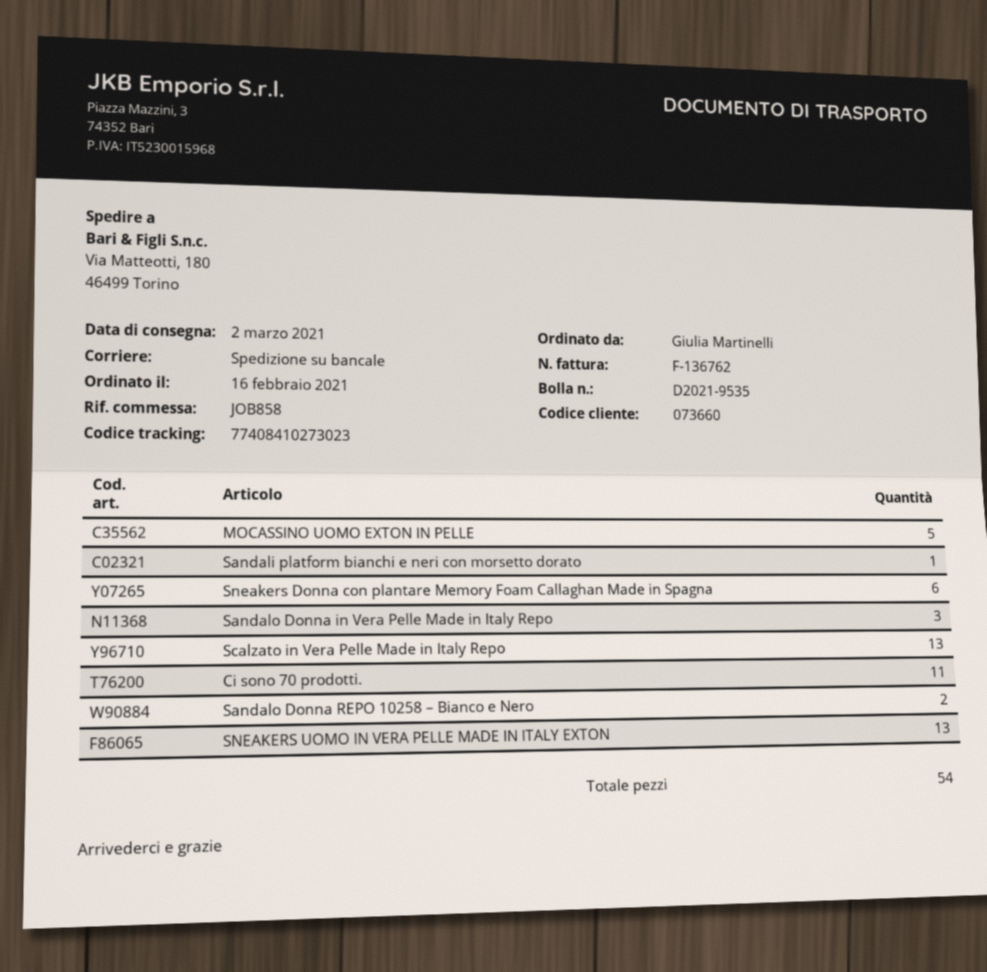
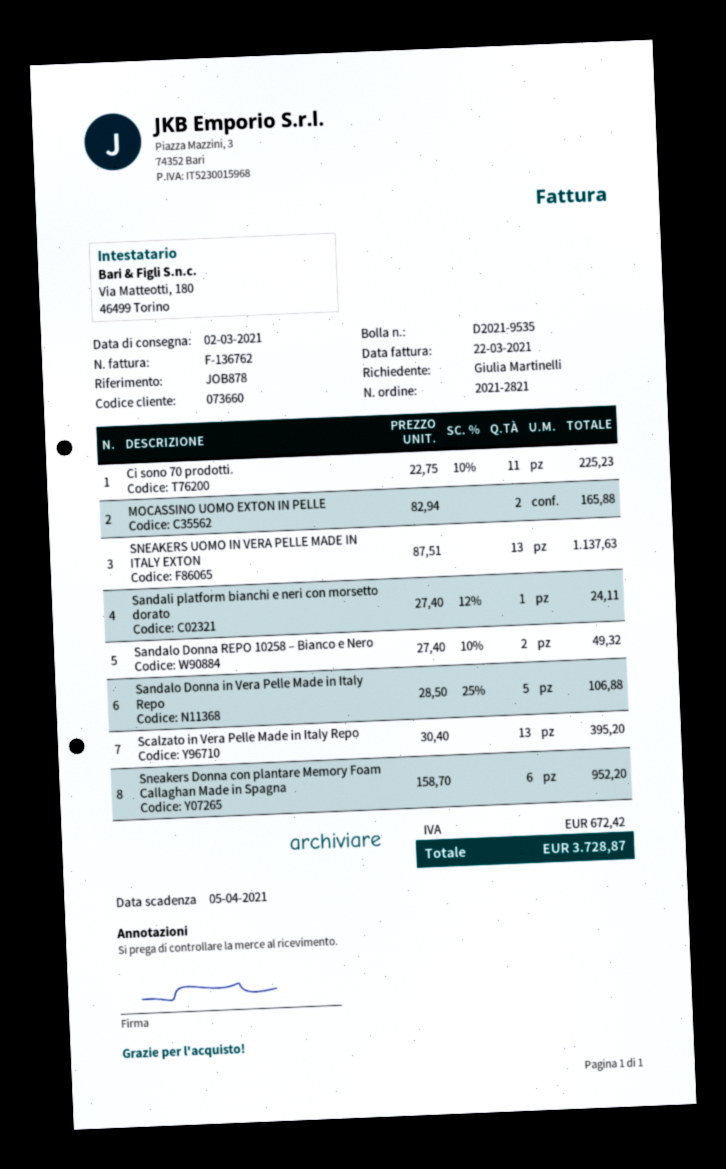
reference: JOB858 -> JOB878
MOCASSINO UOMO EXTON IN PELLE: 5 -> 2
Sandalo Donna in Vera Pelle Made in Italy Repo: 3 -> 5

